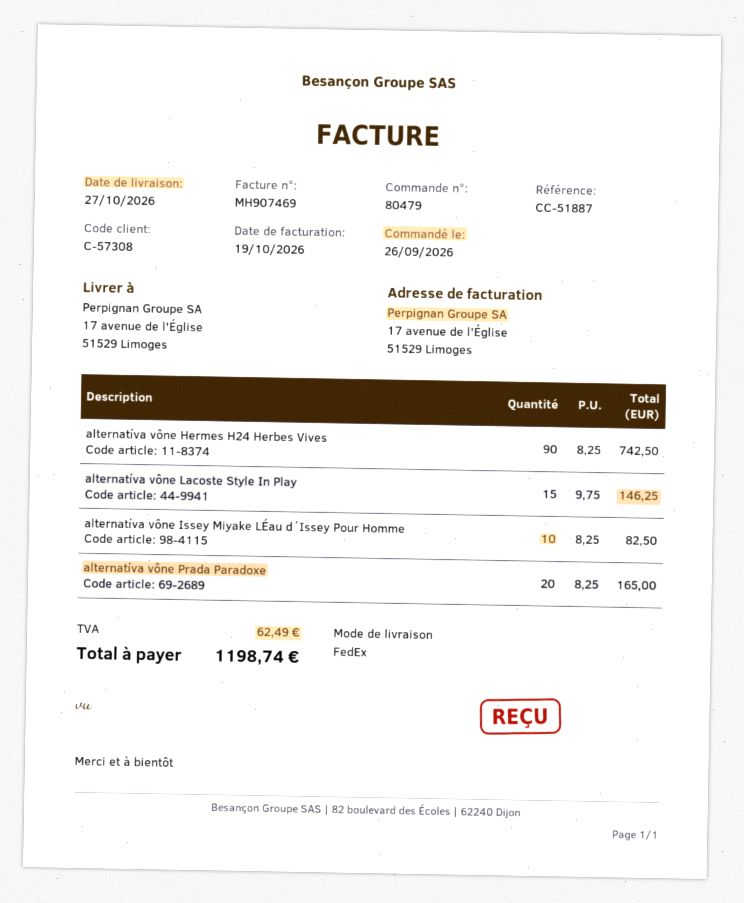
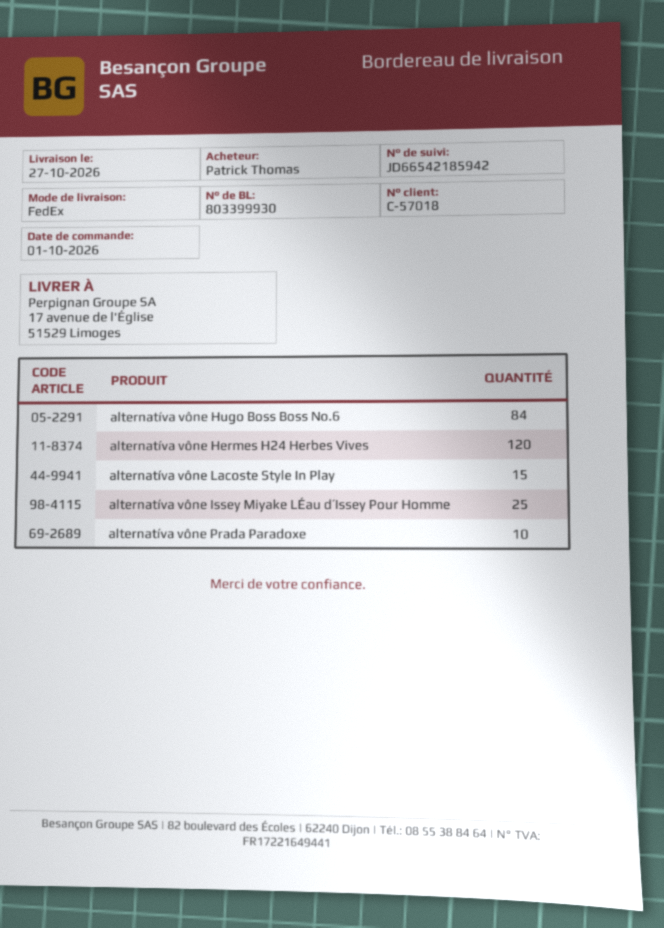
order date: 2026-09-26 -> 2026-10-01
customer number: C-57308 -> C-57018
alternatíva vône Hermes H24 Herbes Vives: 90 -> 120
alternatíva vône Issey Miyake LÉau d´Issey Pour Homme: 10 -> 25
alternatíva vône Prada Paradoxe: 20 -> 10
alternatíva vône Hugo Boss Boss No.6: none -> 84

